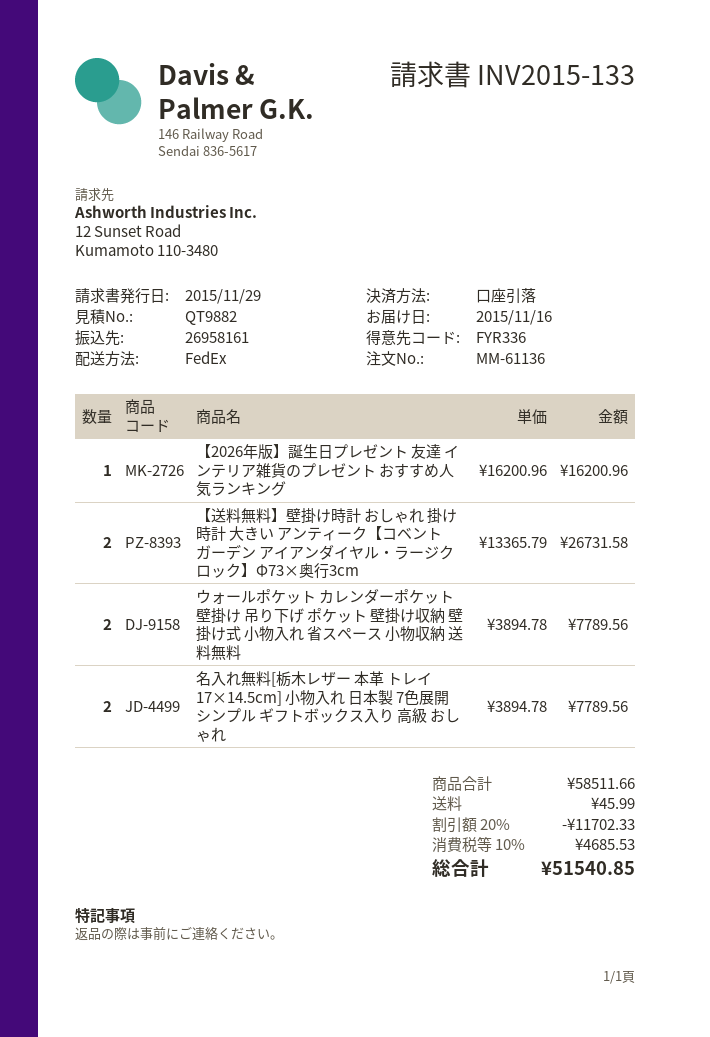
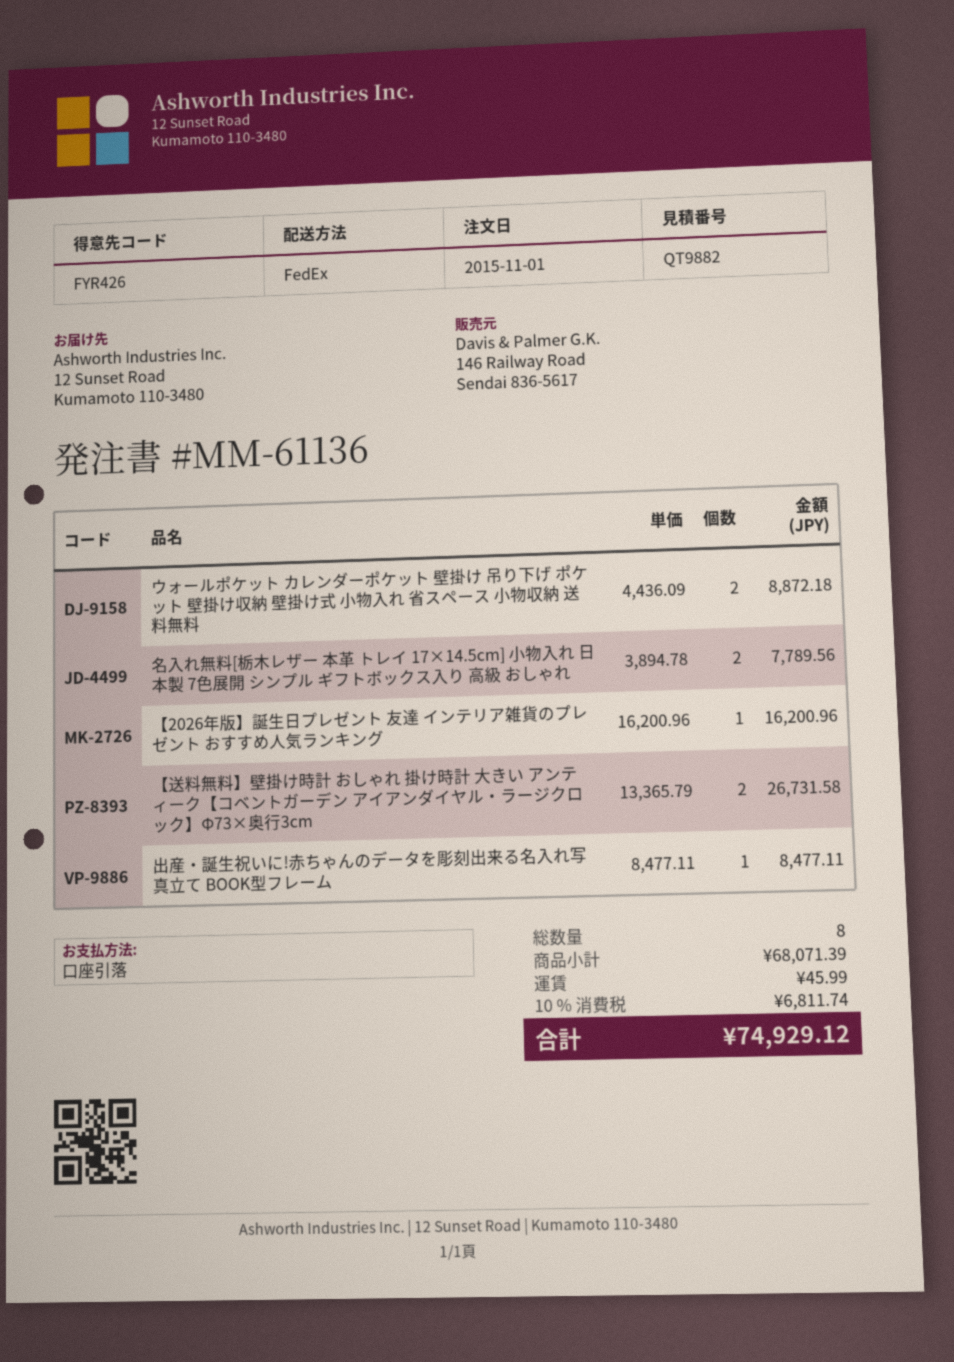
customer number: FYR336 -> FYR426
ウォールポケット カレンダーポケット 壁掛け 吊り下げ ポケット 壁掛け収納 壁掛け式 小物入れ 省スペース 小物収納 送料無料: 2 x 3894.78 = 7789.56 -> 2 x 4436.09 = 8872.18
出産・誕生祝いに!赤ちゃんのデータを彫刻出来る名入れ写真立て BOOK型フレーム: none -> 1 x 8477.11 = 8477.11
subtotal: 58511.66 -> 68071.39
discount: 20% = 11702.33 -> none
tax: 10% = 4685.53 -> 10% = 6811.74
total: 51540.85 -> 74929.12

